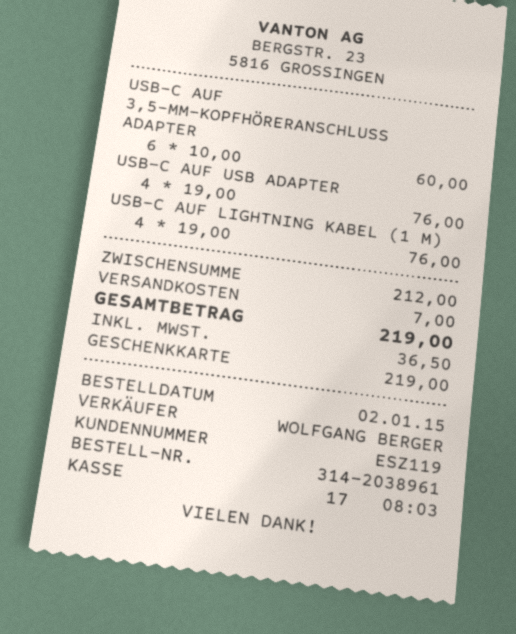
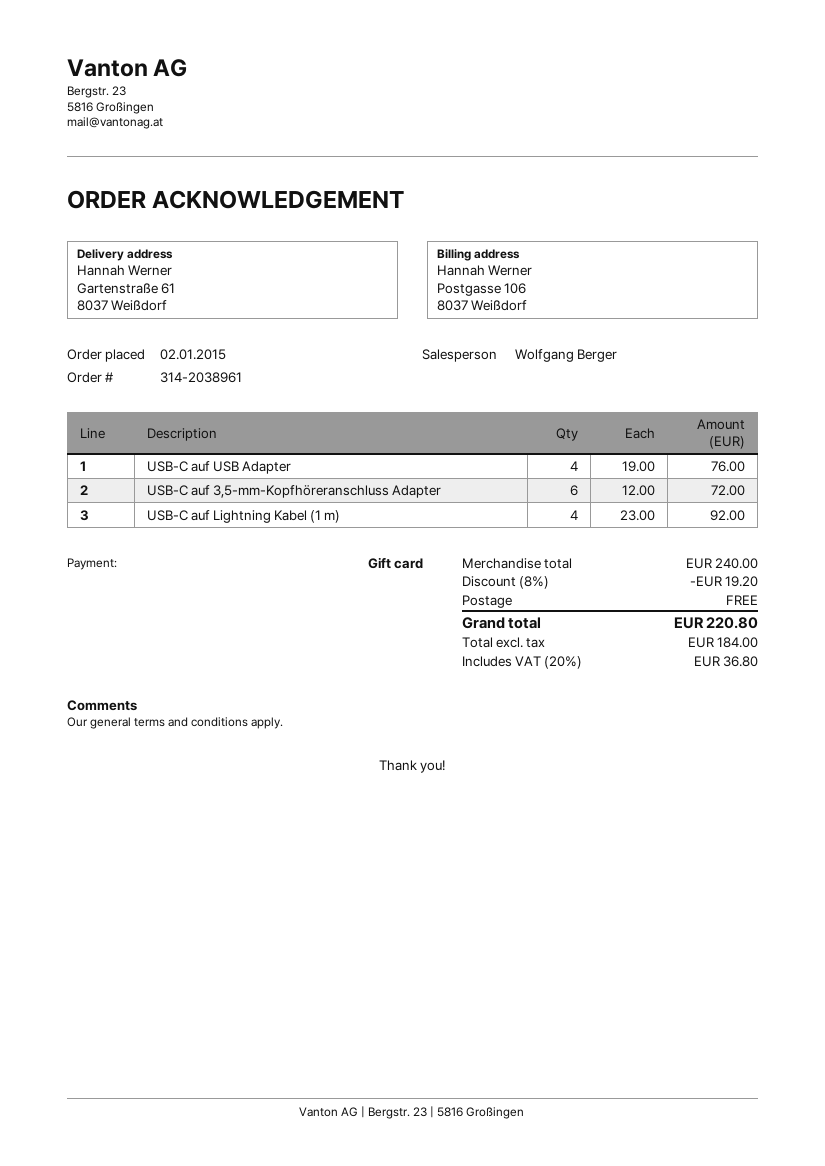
USB‑C AUF 3,5‑MM-KOPFHÖRERANSCHLUSS ADAPTER: 6 x 10.00 = 60.00 -> 6 x 12.00 = 72.00
USB‑C AUF LIGHTNING KABEL (1 M): 4 x 19.00 = 76.00 -> 4 x 23.00 = 92.00
subtotal: 212.00 -> 240.00
discount: none -> 8% = 19.20
shipping: 7.00 -> 0.00
tax: 36.50 -> 36.80
total: 219.00 -> 220.80

